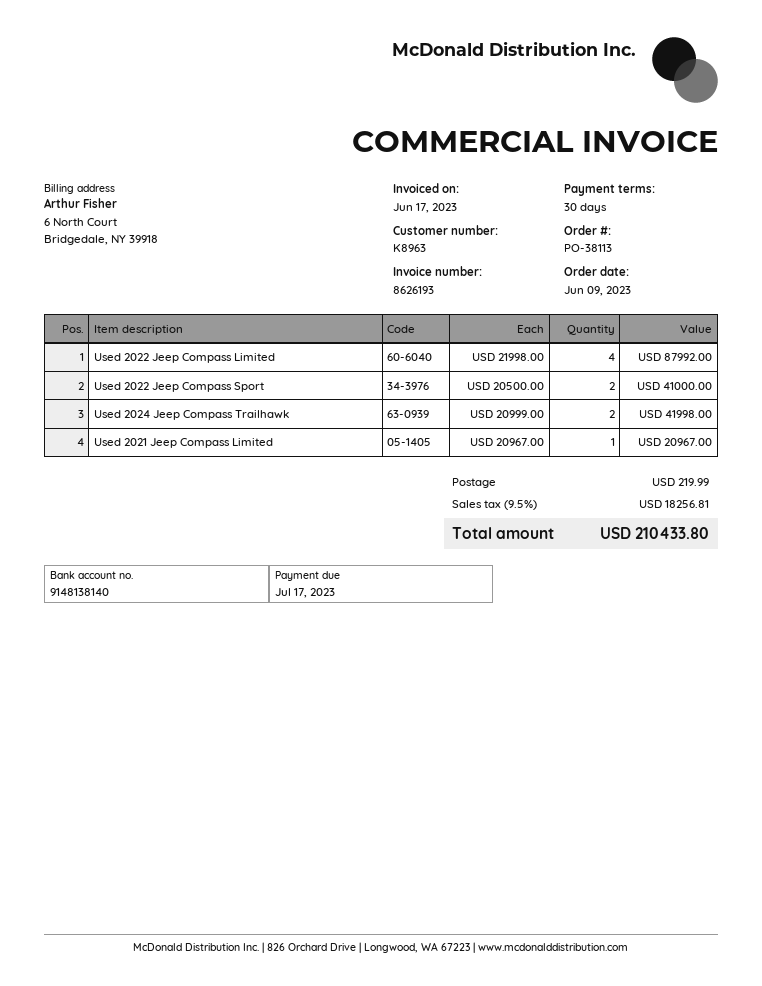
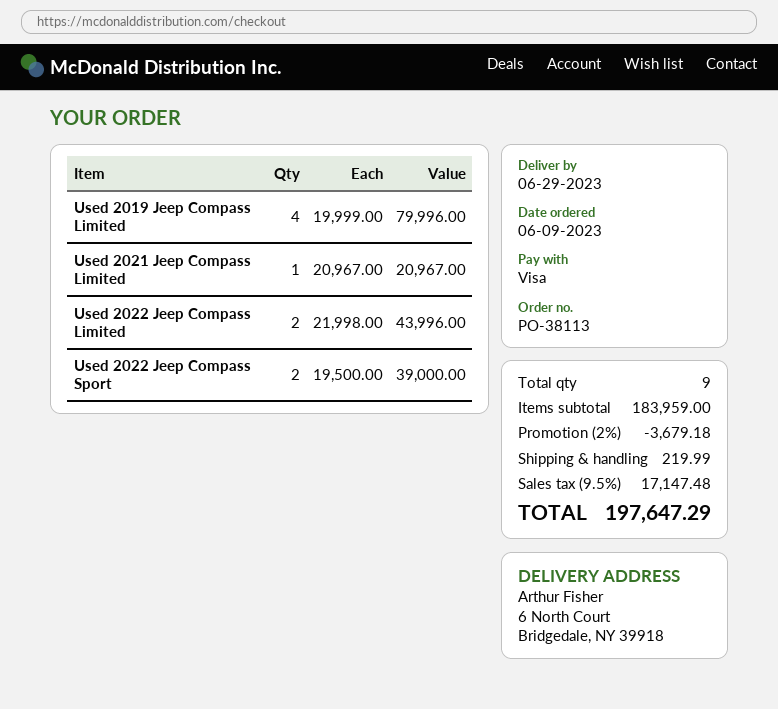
Used 2022 Jeep Compass Limited: 4 x 21998.00 = 87992.00 -> 2 x 21998.00 = 43996.00
Used 2022 Jeep Compass Sport: 2 x 20500.00 = 41000.00 -> 2 x 19500.00 = 39000.00
Used 2024 Jeep Compass Trailhawk: 2 x 20999.00 = 41998.00 -> none
Used 2019 Jeep Compass Limited: none -> 4 x 19999.00 = 79996.00
discount: none -> 2% = 3679.18
tax: 9.5% = 18256.81 -> 9.5% = 17147.48
total: 210433.80 -> 197647.29

